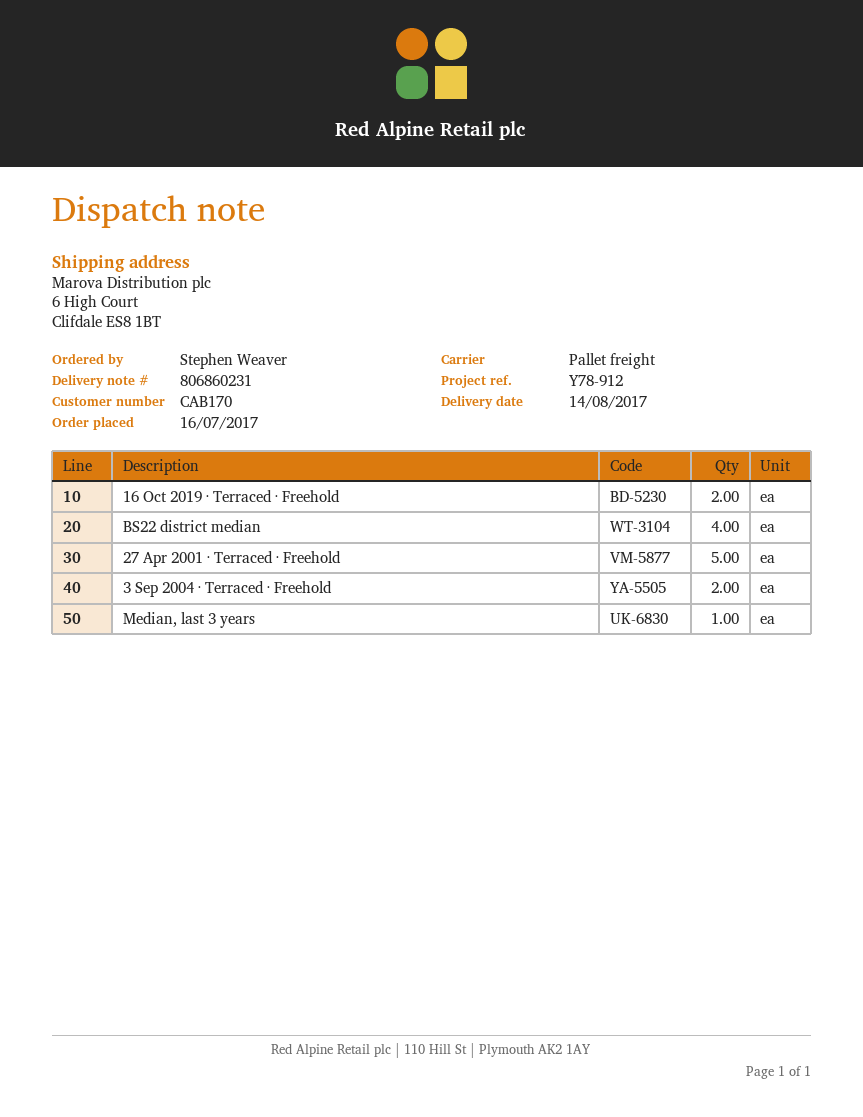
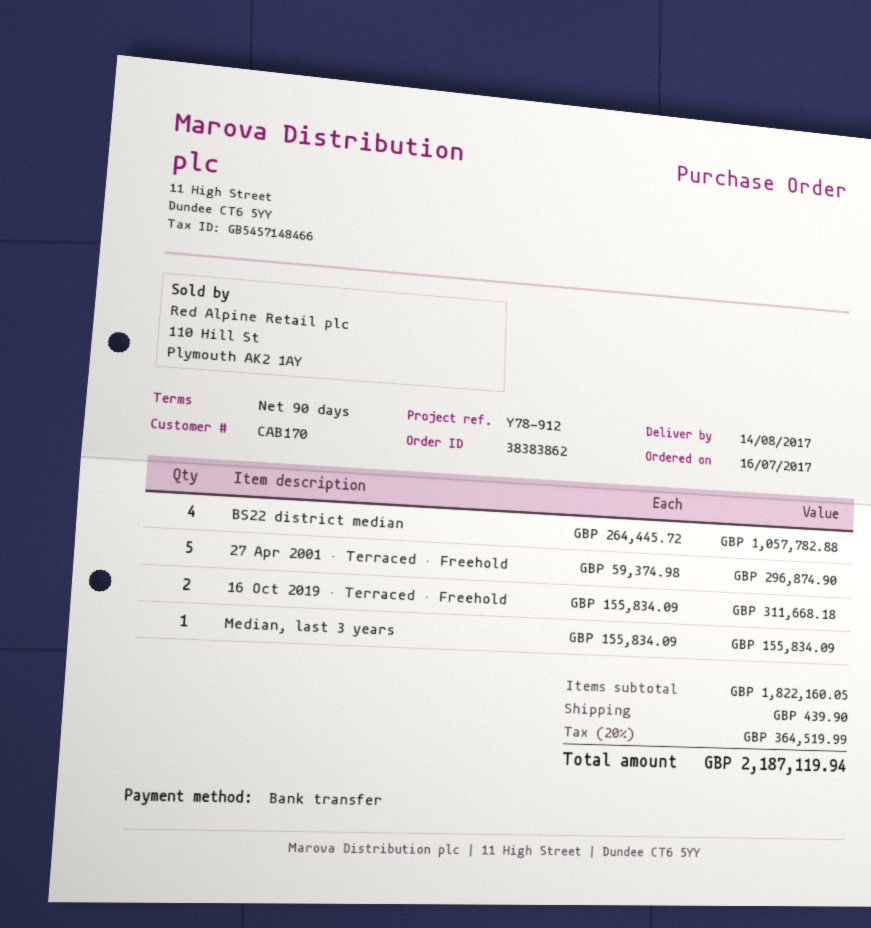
3 Sep 2004 · Terraced · Freehold: 2 -> none

